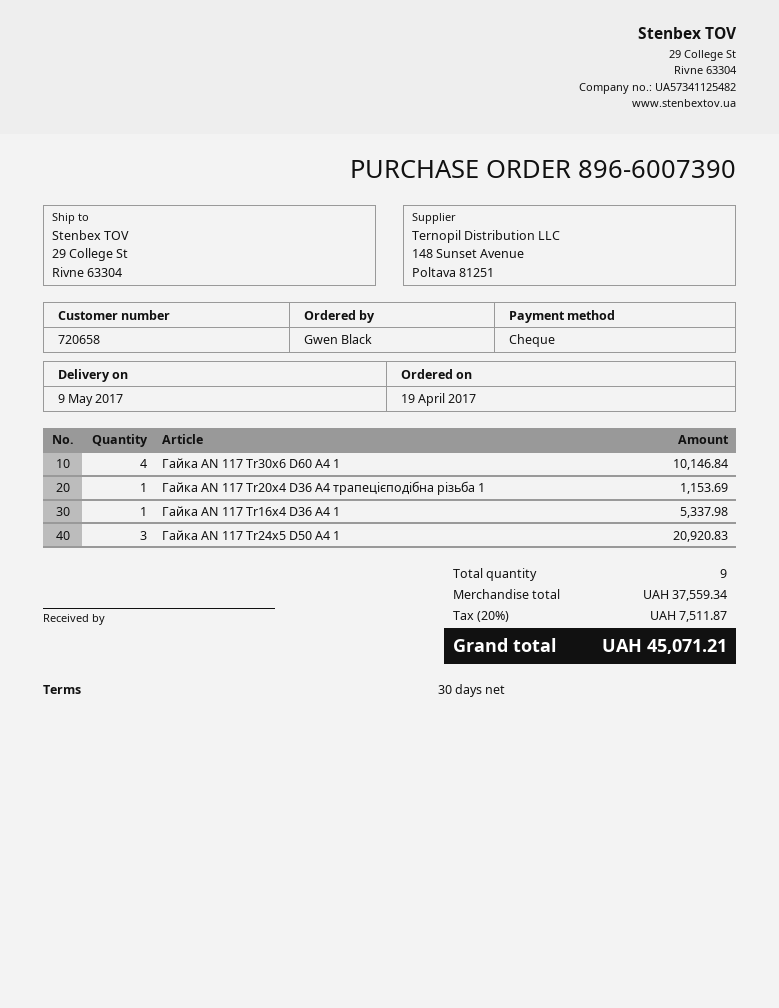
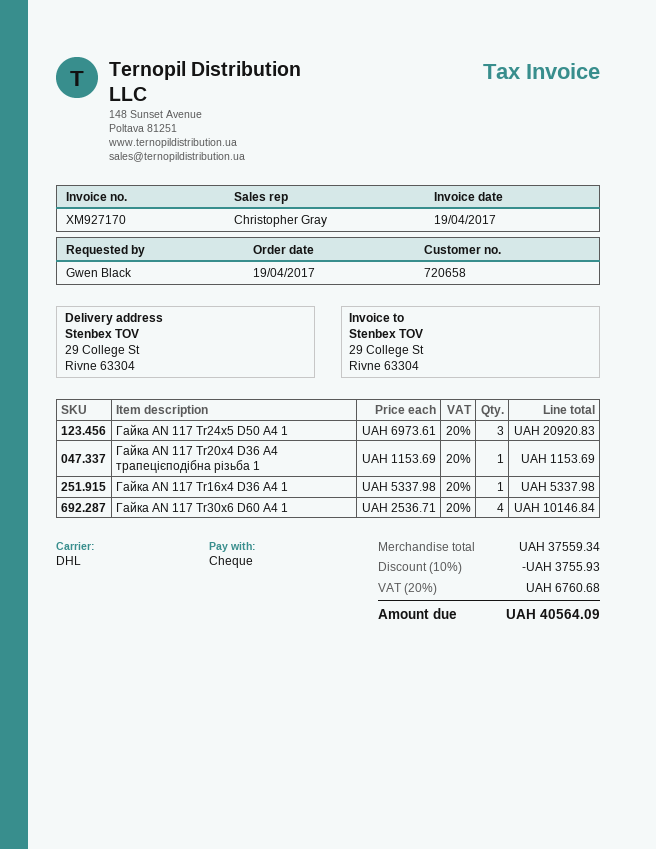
discount: none -> 10% = 3755.93
tax: 20% = 7511.87 -> 20% = 6760.68
total: 45071.21 -> 40564.09

